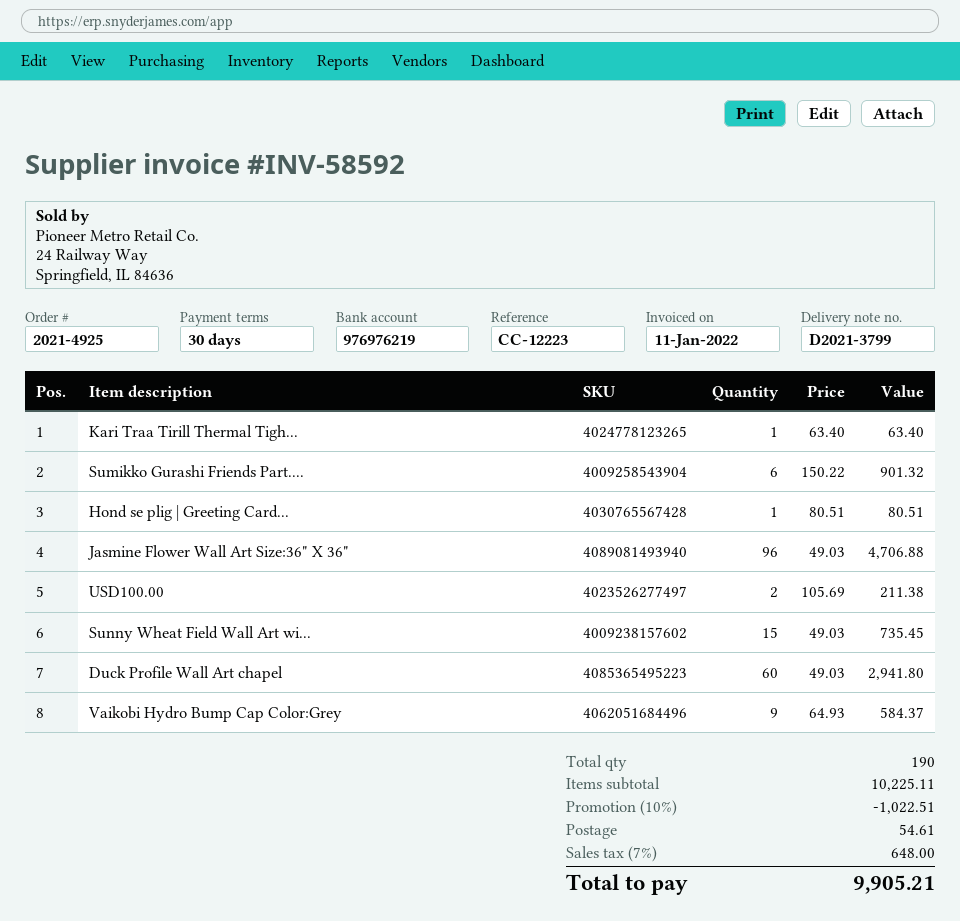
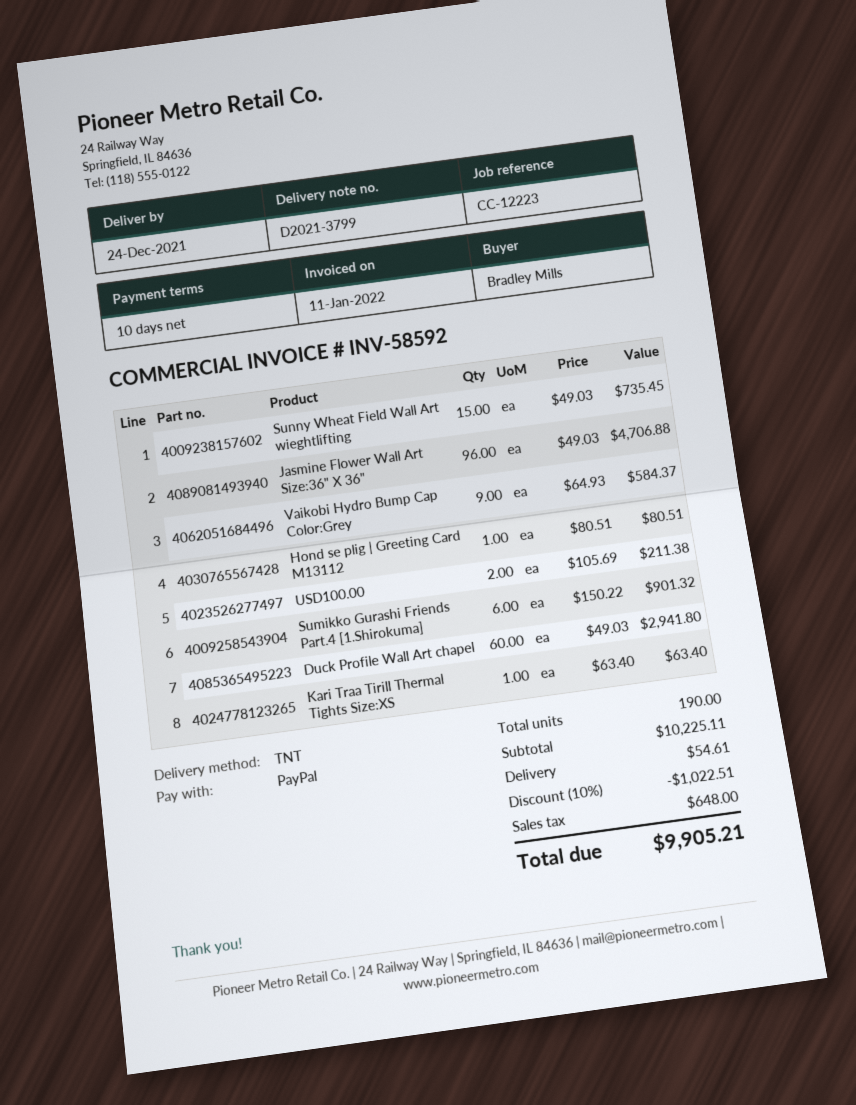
payment terms: 30 days -> 10 days

